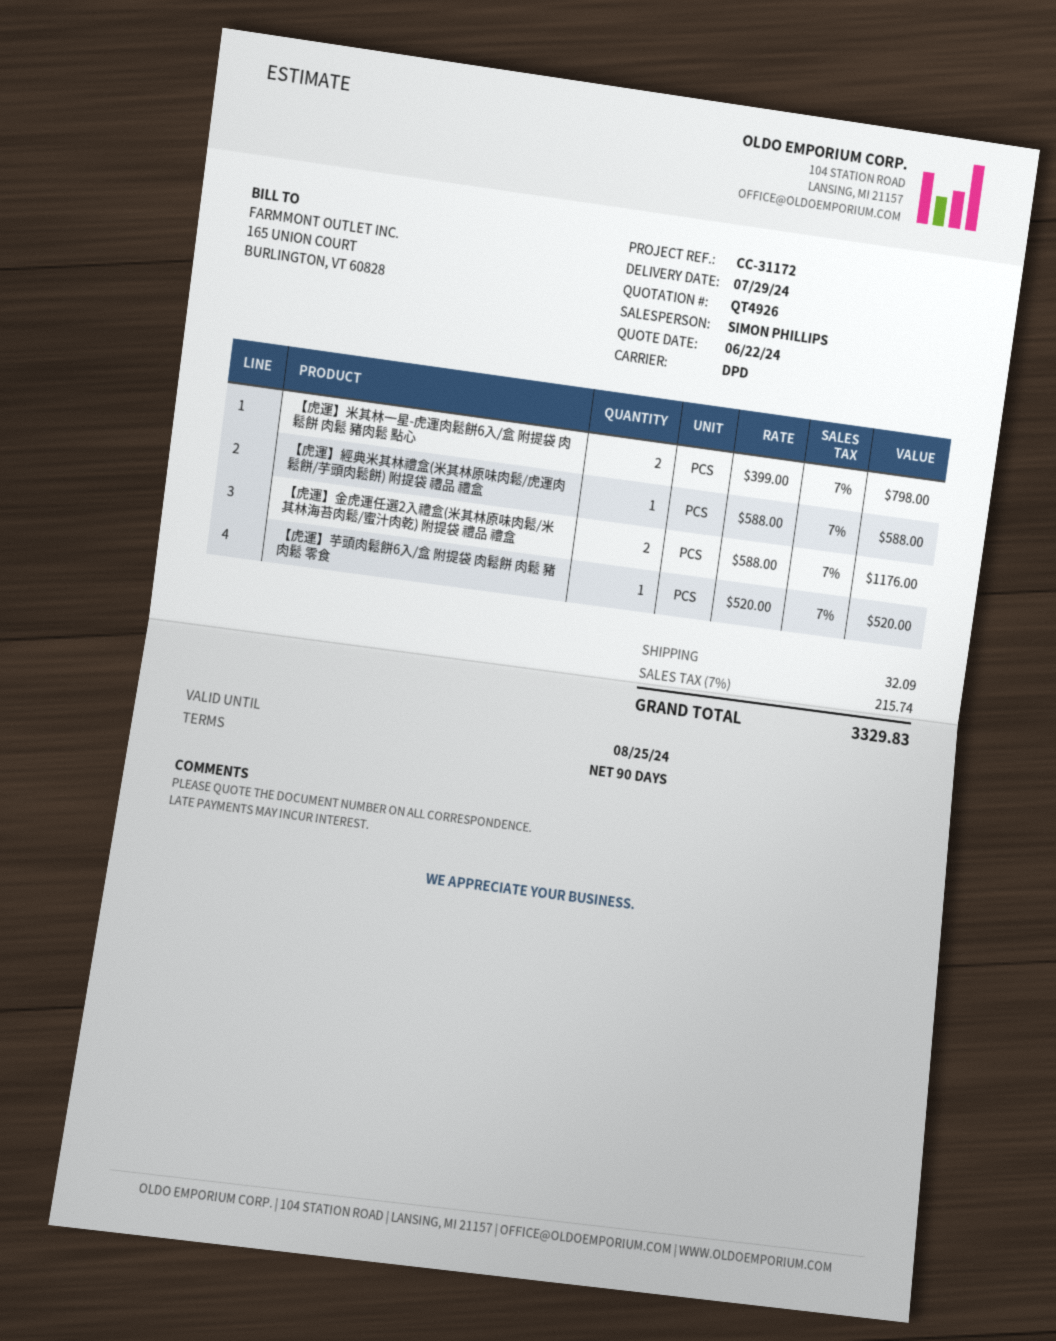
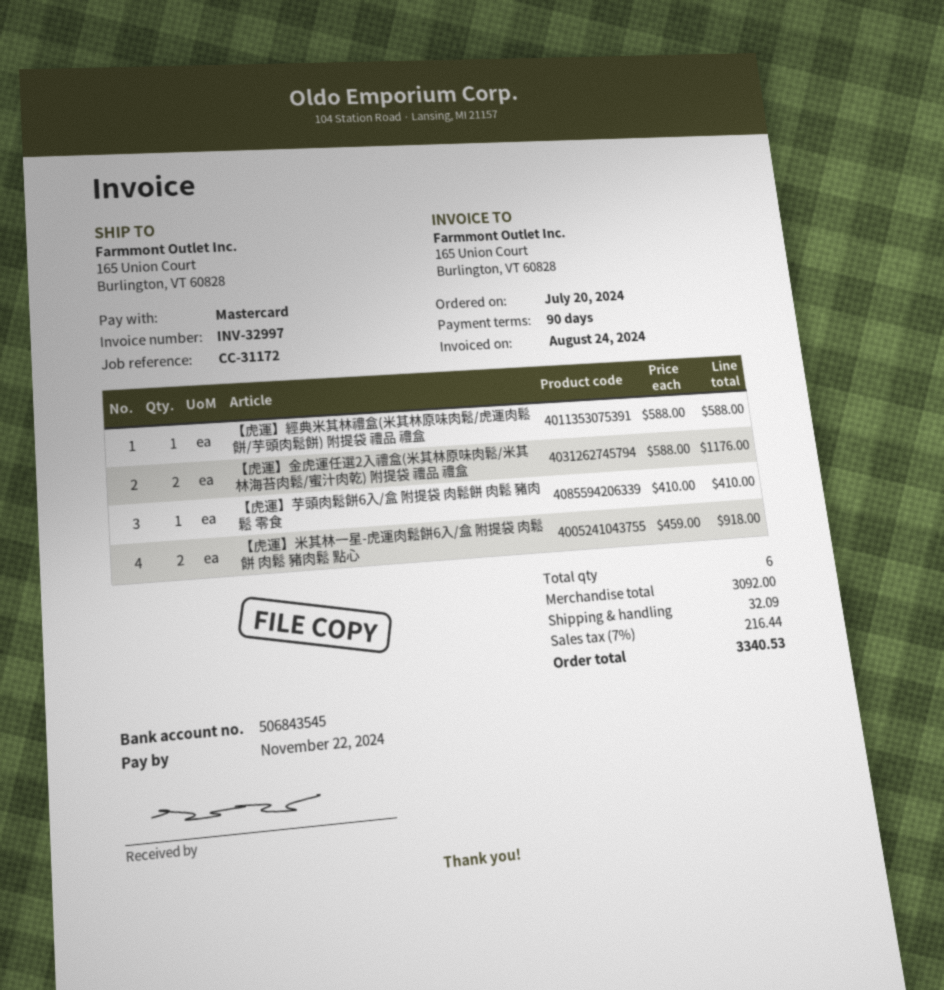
【虎運】米其林一星-虎運肉鬆餅6入/盒 附提袋 肉鬆餅 肉鬆 豬肉鬆 點心: 2 x 399.00 = 798.00 -> 2 x 459.00 = 918.00
【虎運】芋頭肉鬆餅6入/盒 附提袋 肉鬆餅 肉鬆 豬肉鬆 零食: 1 x 520.00 = 520.00 -> 1 x 410.00 = 410.00
tax: 7% = 215.74 -> 7% = 216.44
total: 3329.83 -> 3340.53

